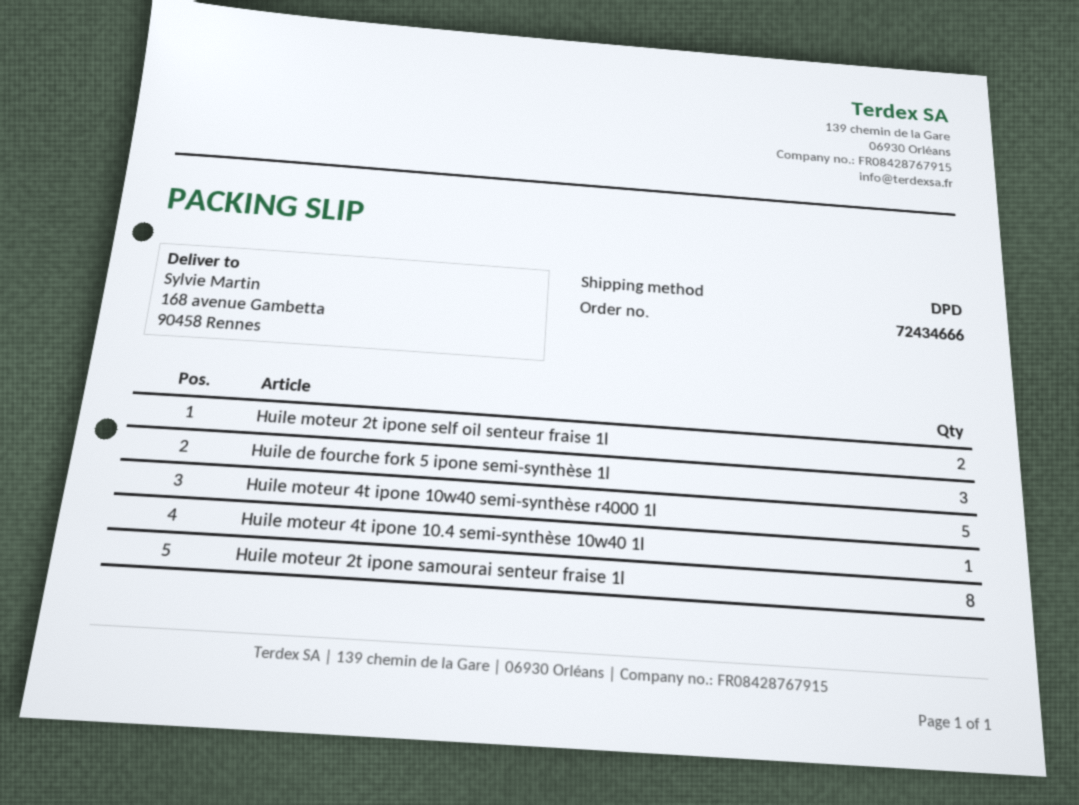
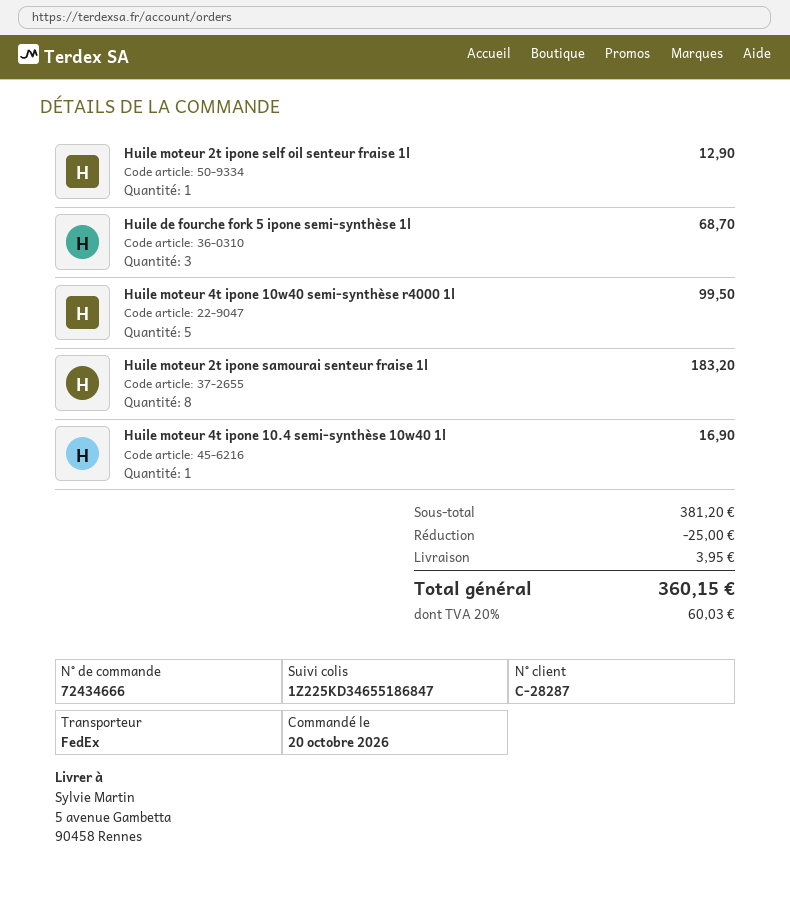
shipping method: DPD -> FedEx
ship to: 168 avenue Gambetta, 90458 Rennes -> 5 avenue Gambetta, 90458 Rennes
Huile moteur 2t ipone self oil senteur fraise 1l: 2 -> 1

